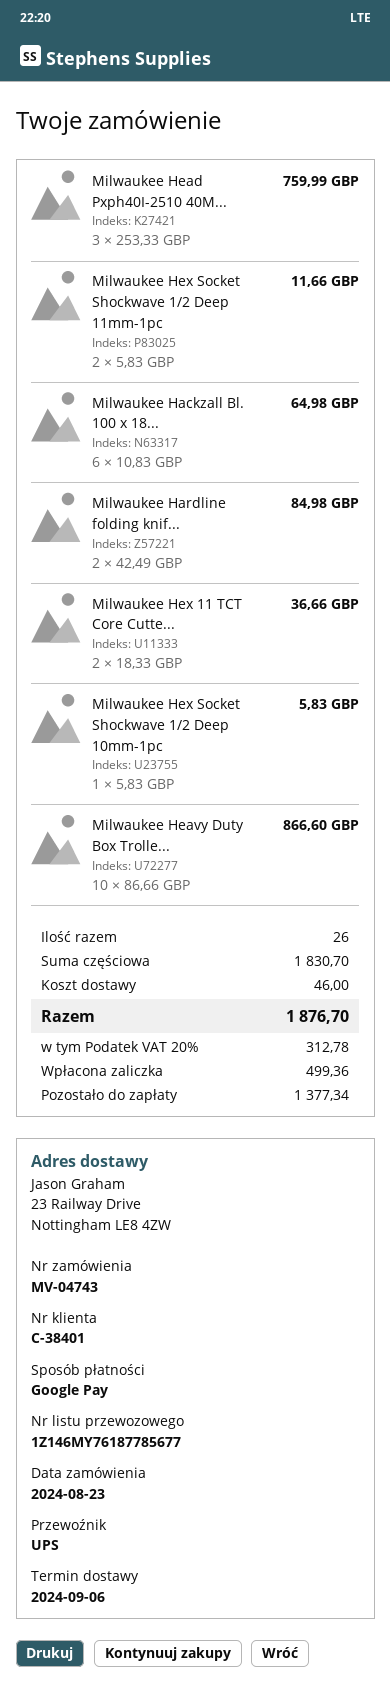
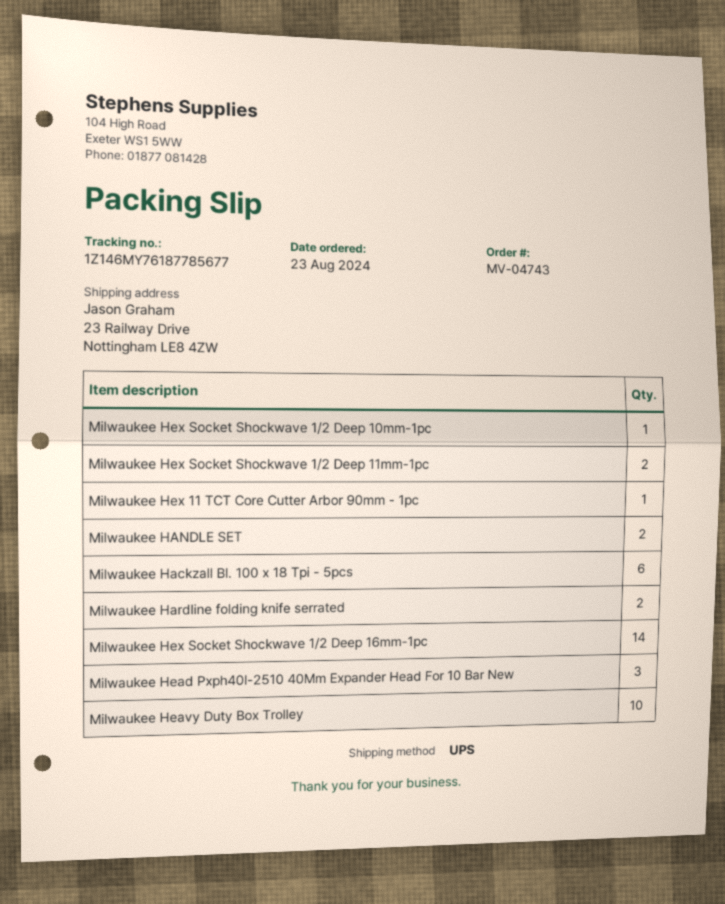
Milwaukee Hex 11 TCT Core Cutte...: 2 -> 1
Milwaukee HANDLE SET: none -> 2
Milwaukee Hex Socket Shockwave 1/2 Deep 16mm-1pc: none -> 14

